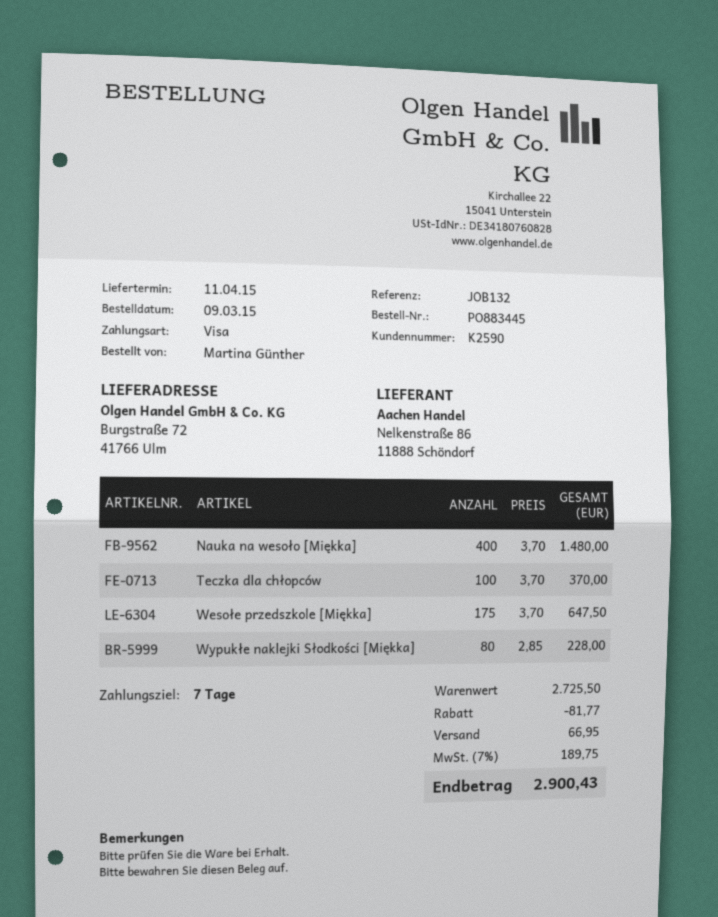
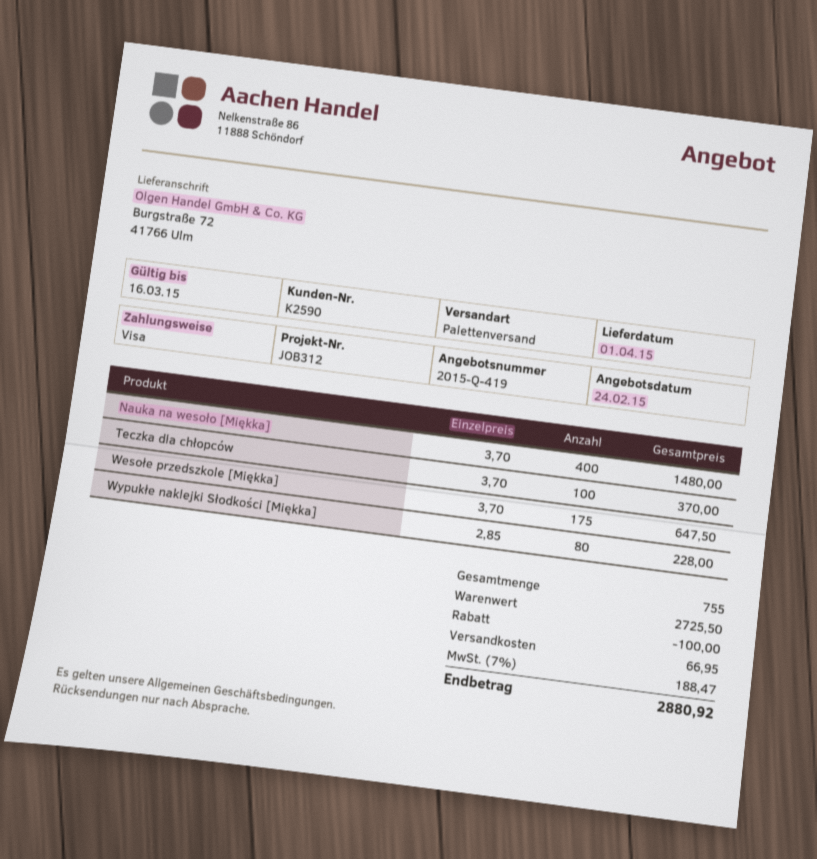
delivery date: 2015-04-11 -> 2015-04-01
reference: JOB132 -> JOB312
discount: 81.77 -> 100.00
tax: 7% = 189.75 -> 7% = 188.47
total: 2900.43 -> 2880.92

